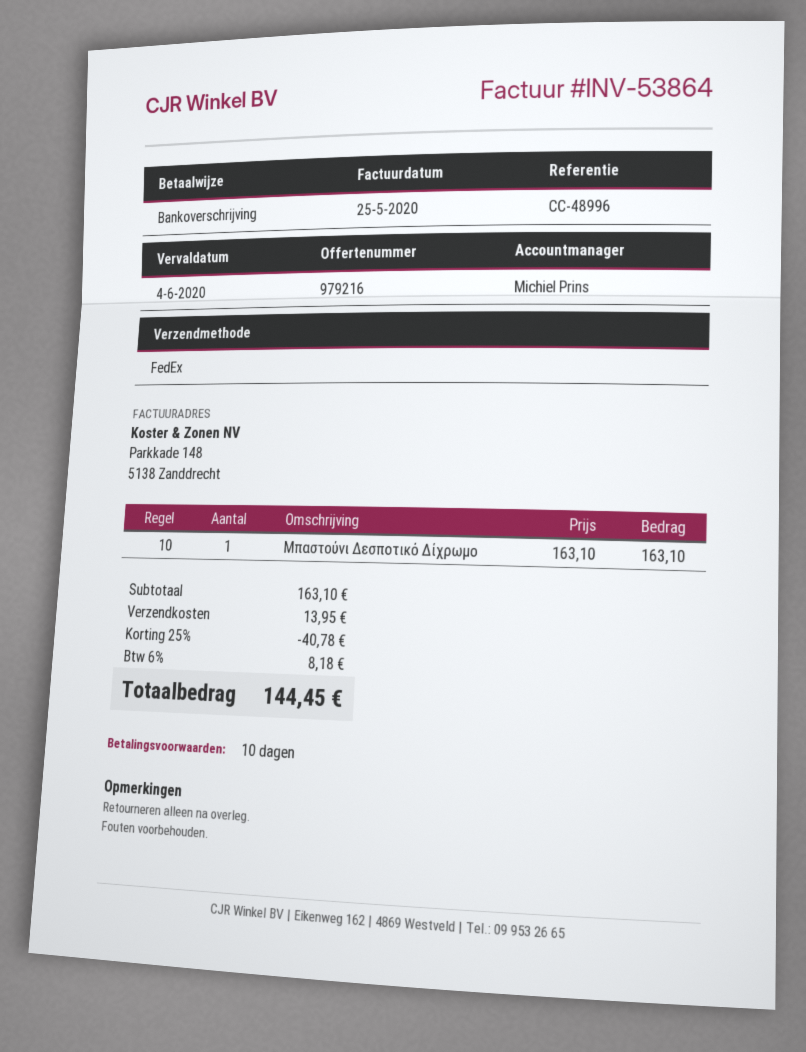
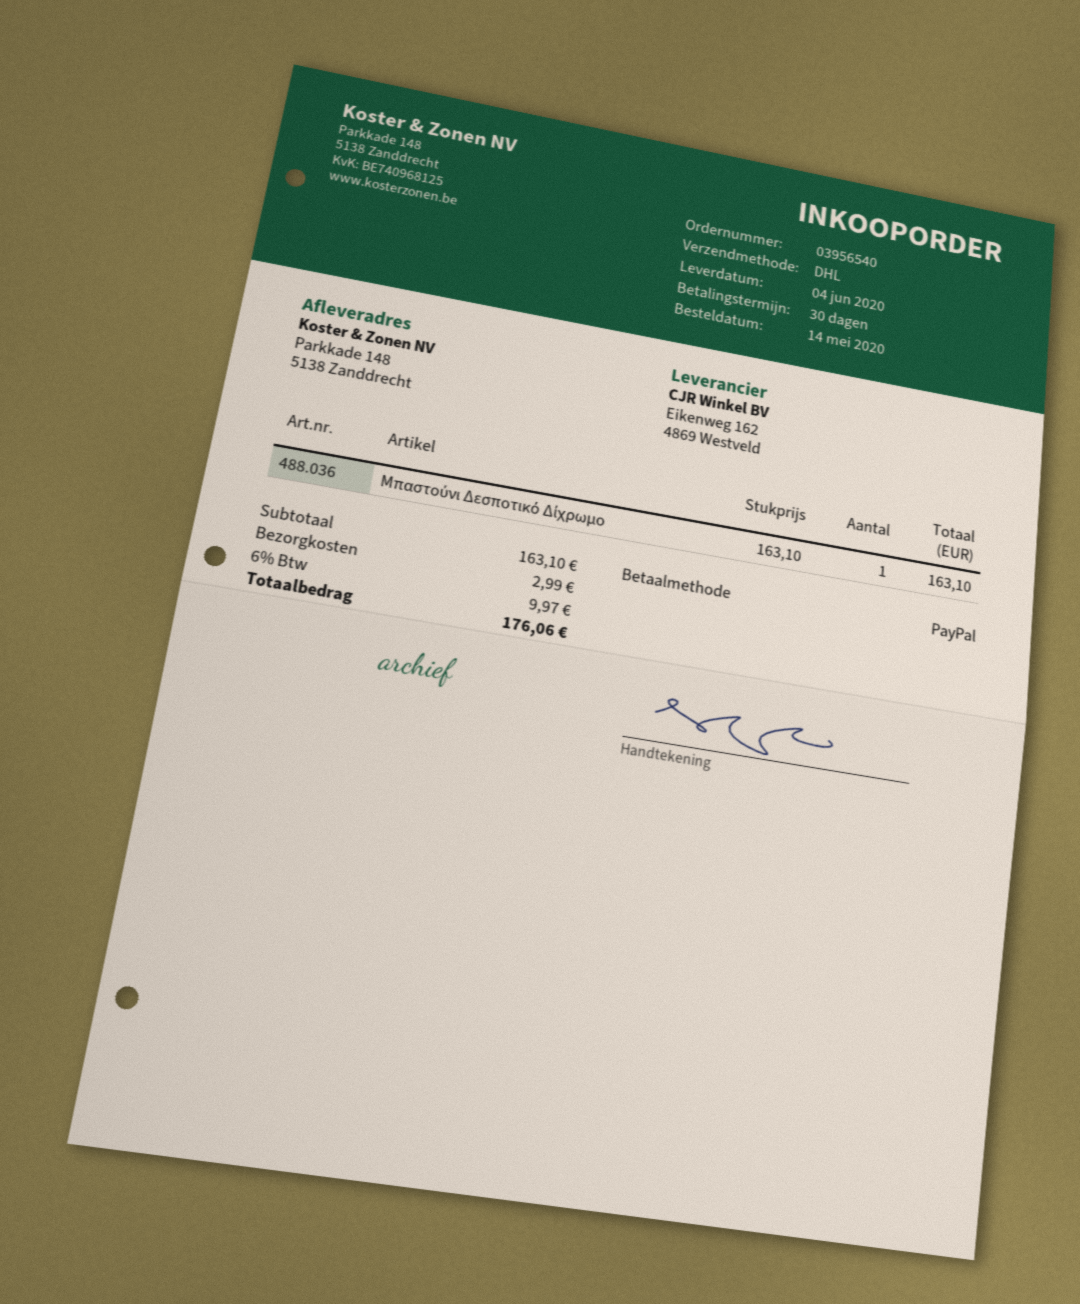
payment terms: 10 days -> 30 days
payment method: bank transfer -> PayPal
shipping method: FedEx -> DHL
discount: 25% = 40.78 -> none
shipping: 13.95 -> 2.99
tax: 6% = 8.18 -> 6% = 9.97
total: 144.45 -> 176.06

